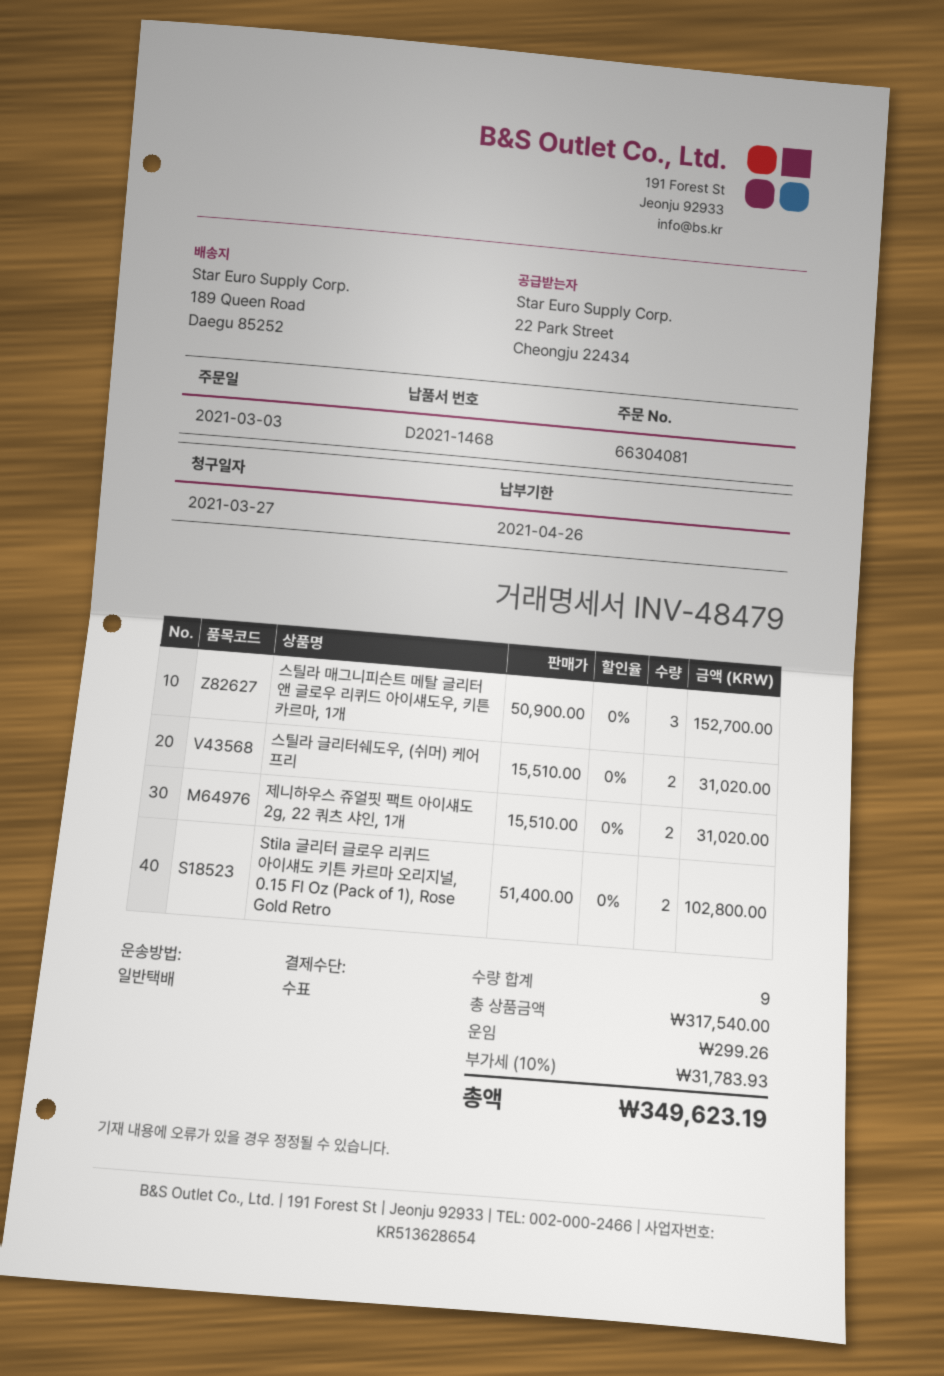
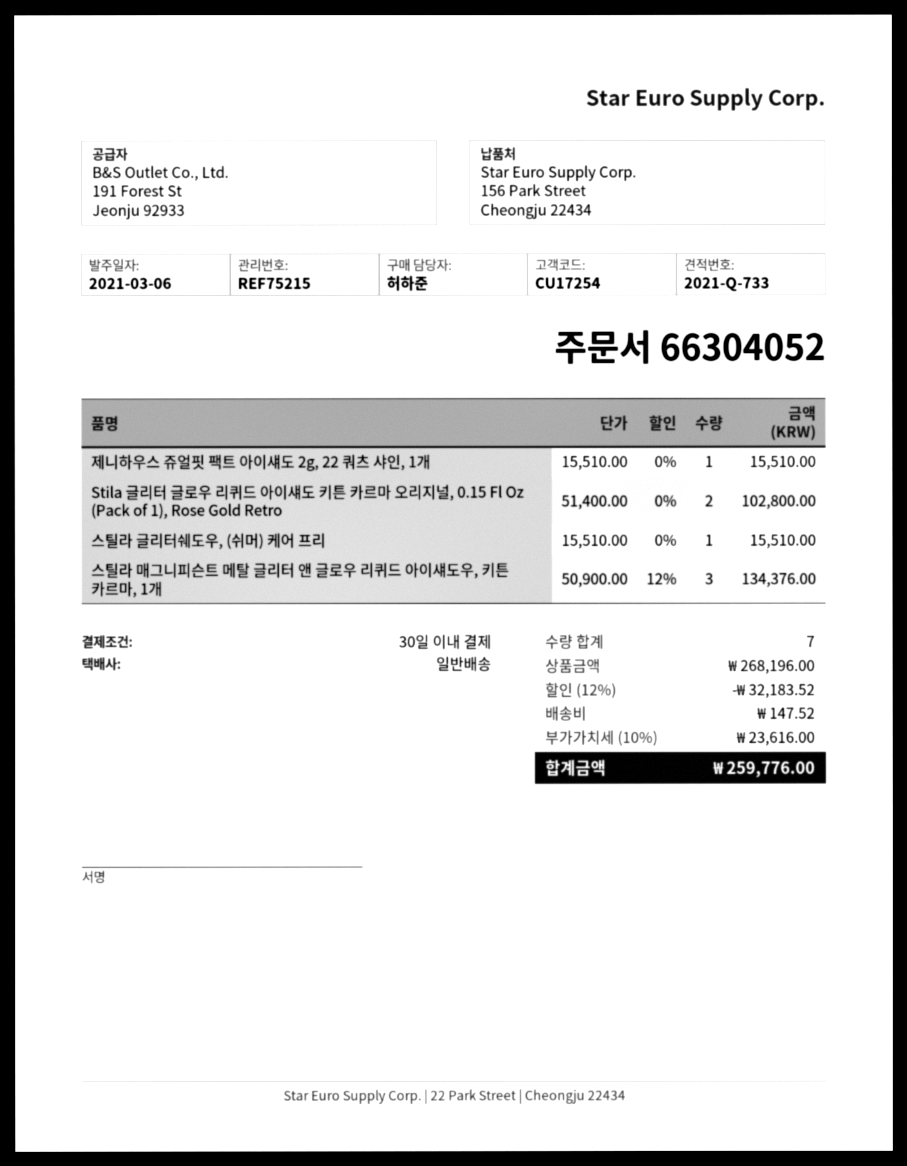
order number: 66304081 -> 66304052
order date: 2021-03-03 -> 2021-03-06
ship to: 189 Queen Road, Daegu 85252 -> 156 Park Street, Cheongju 22434
스틸라 매그니피슨트 메탈 글리터 앤 글로우 리퀴드 아이섀도우, 키튼 카르마, 1개: 3 x 50900.00 = 152700.00 -> 3 x 50900.00 - 12% = 134376.00
스틸라 글리터쉐도우, (쉬머) 케어 프리: 2 x 15510.00 = 31020.00 -> 1 x 15510.00 = 15510.00
제니하우스 쥬얼핏 팩트 아이섀도 2g, 22 쿼츠 샤인, 1개: 2 x 15510.00 = 31020.00 -> 1 x 15510.00 = 15510.00
total quantity: 9 -> 7
subtotal: 317540.00 -> 268196.00
discount: none -> 12% = 32183.52
shipping: 299.26 -> 147.52
tax: 10% = 31783.93 -> 10% = 23616.00
total: 349623.19 -> 259776.00

